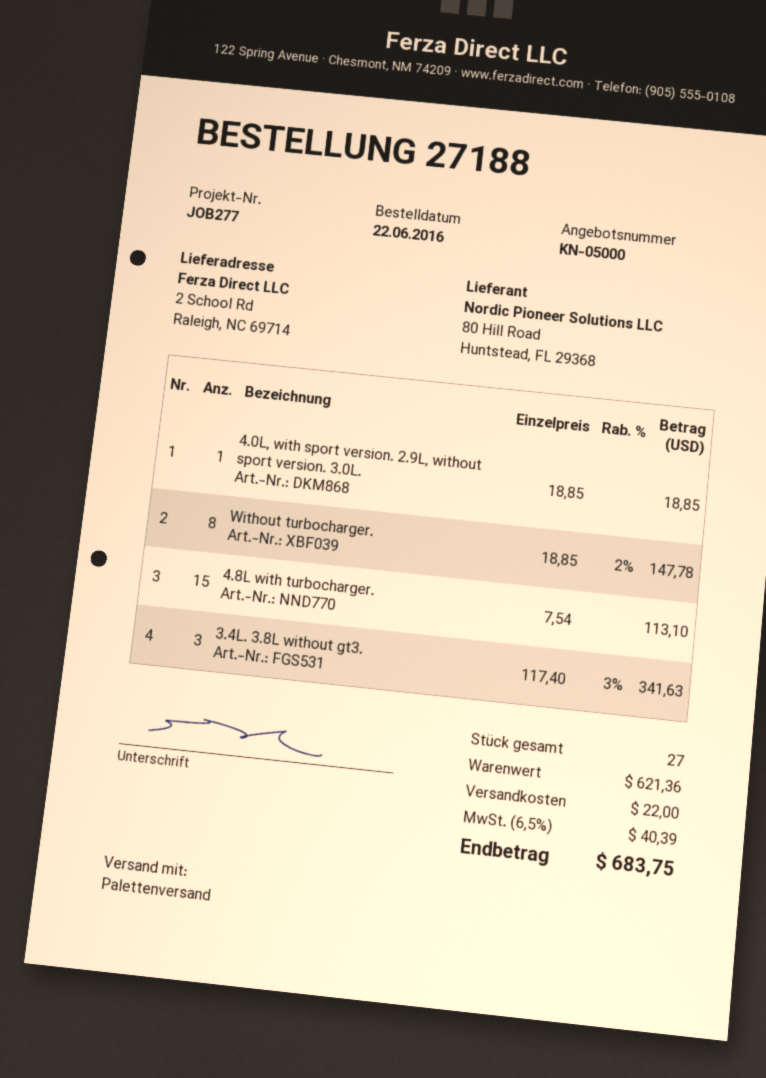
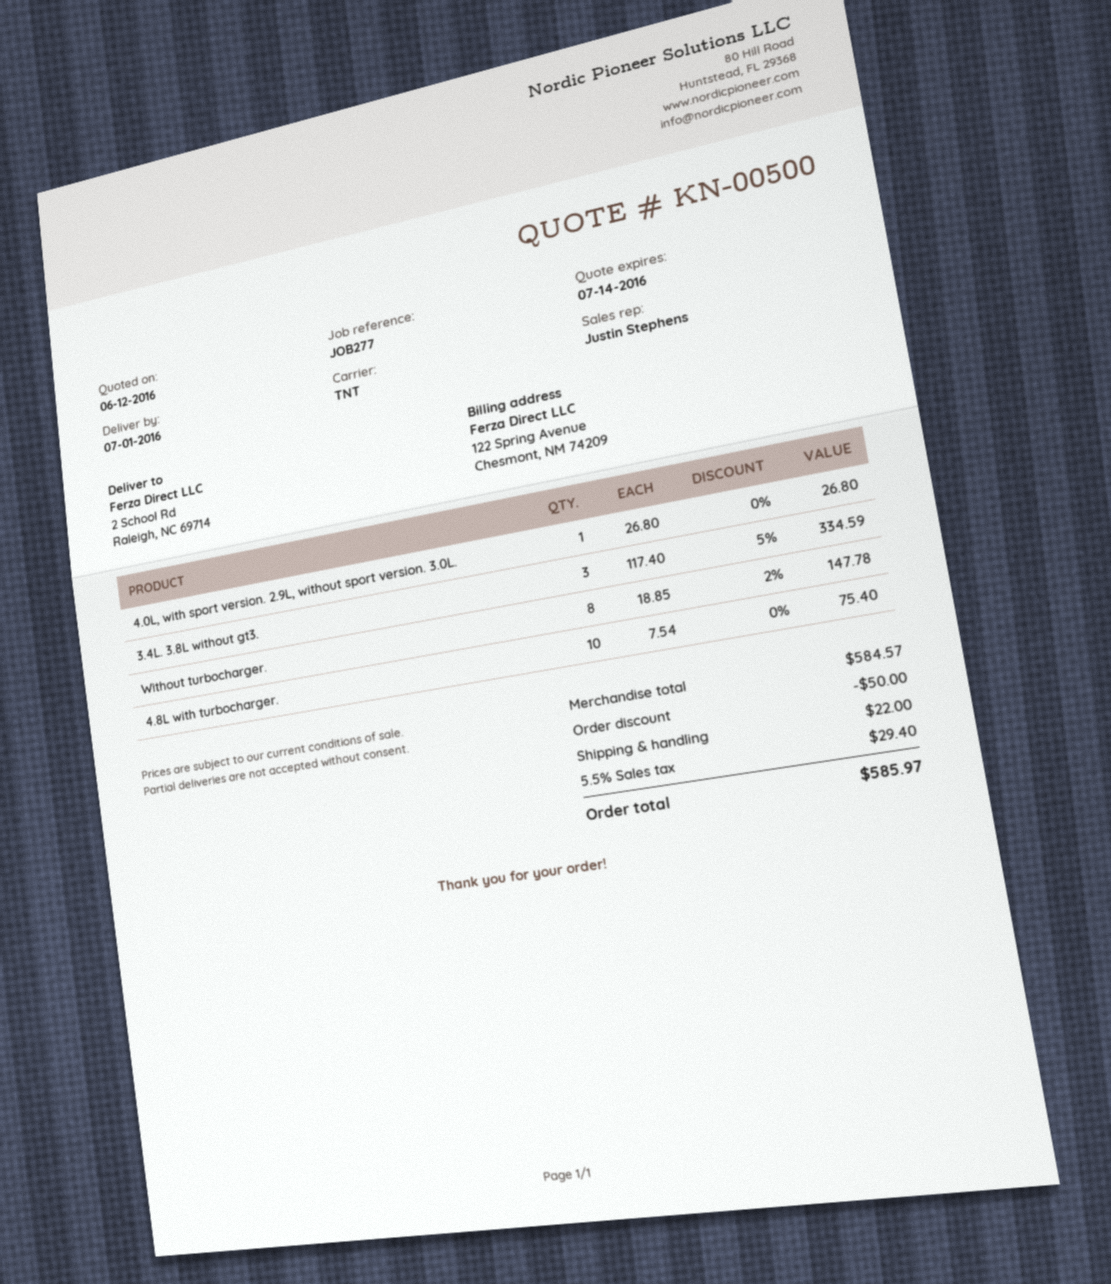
quote number: KN-05000 -> KN-00500
shipping method: pallet freight -> TNT
4.0L, with sport version. 2.9L, without sport version. 3.0L.: 1 x 18.85 = 18.85 -> 1 x 26.80 = 26.80
4.8L with turbocharger.: 15 x 7.54 = 113.10 -> 10 x 7.54 = 75.40
3.4L. 3.8L without gt3.: 3 x 117.40 - 3% = 341.63 -> 3 x 117.40 - 5% = 334.59
subtotal: 621.36 -> 584.57
discount: none -> 50.00
tax: 6.5% = 40.39 -> 5.5% = 29.40
total: 683.75 -> 585.97

